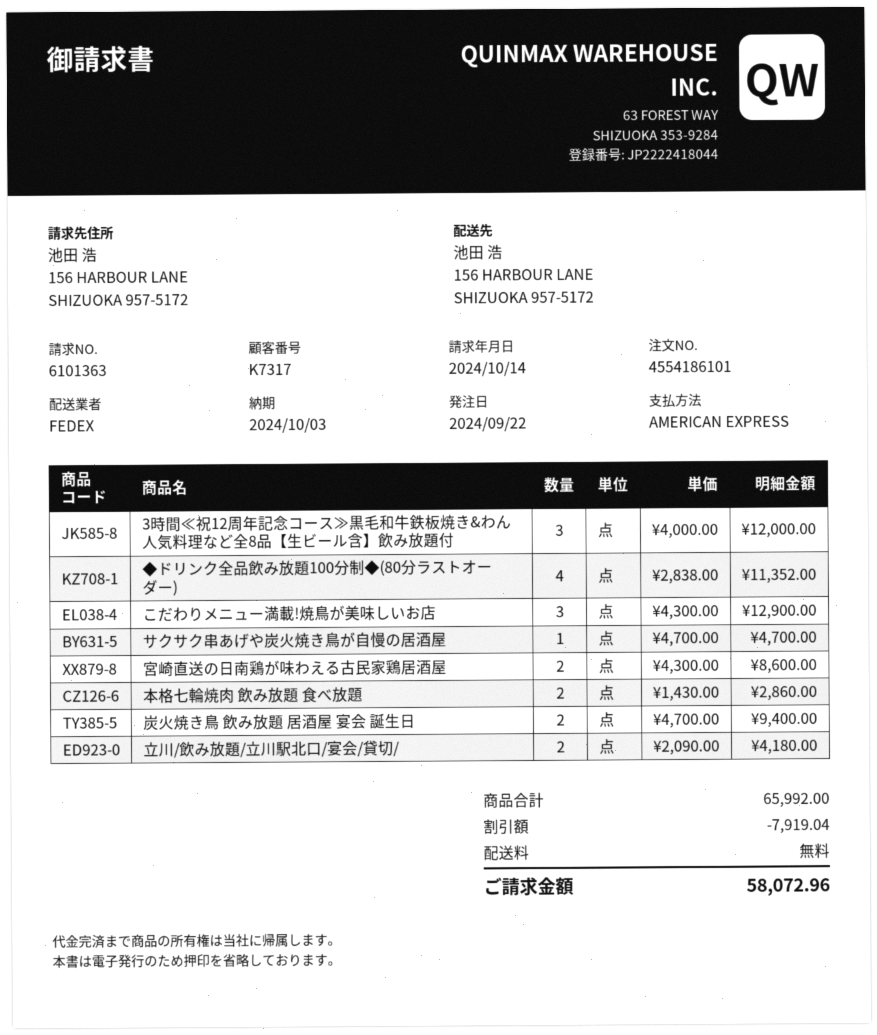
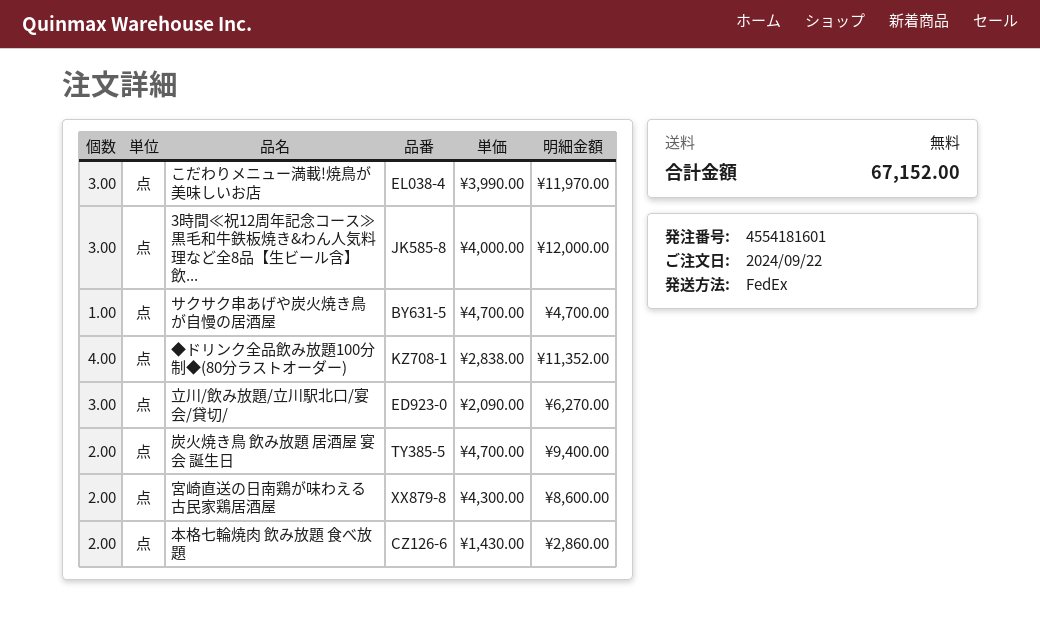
order number: 4554186101 -> 4554181601
こだわりメニュー満載!焼鳥が美味しいお店: 3 x 4300.00 = 12900.00 -> 3 x 3990.00 = 11970.00
立川/飲み放題/立川駅北口/宴会/貸切/: 2 x 2090.00 = 4180.00 -> 3 x 2090.00 = 6270.00
discount: 7919.04 -> none
total: 58072.96 -> 67152.00

